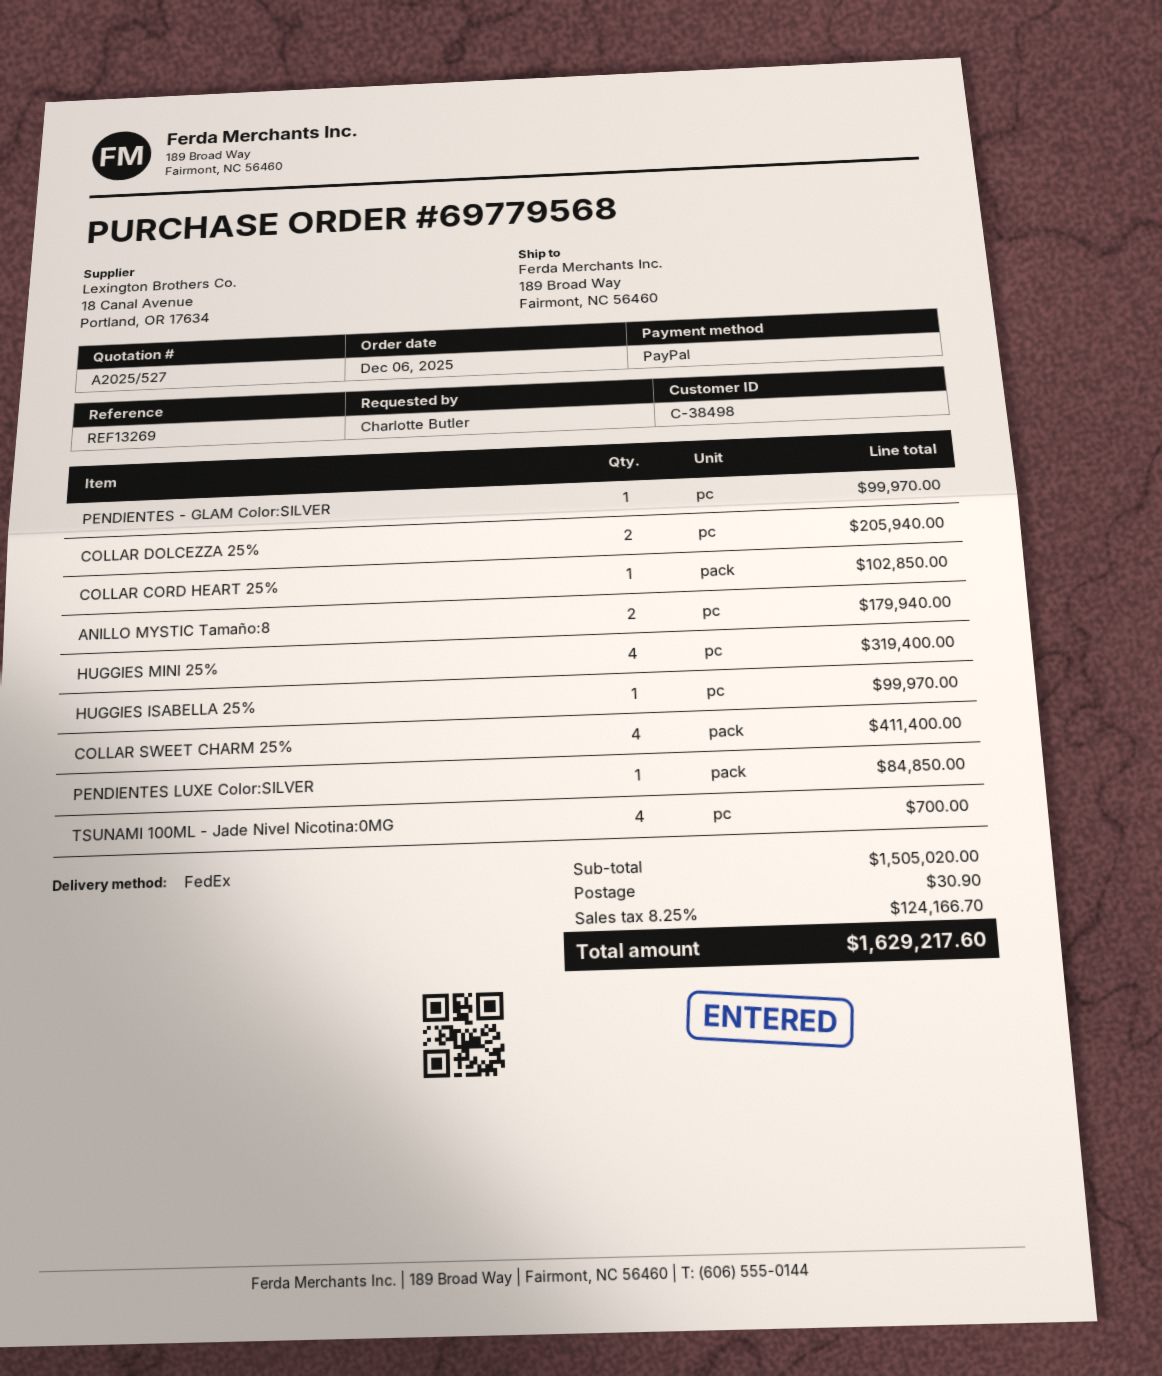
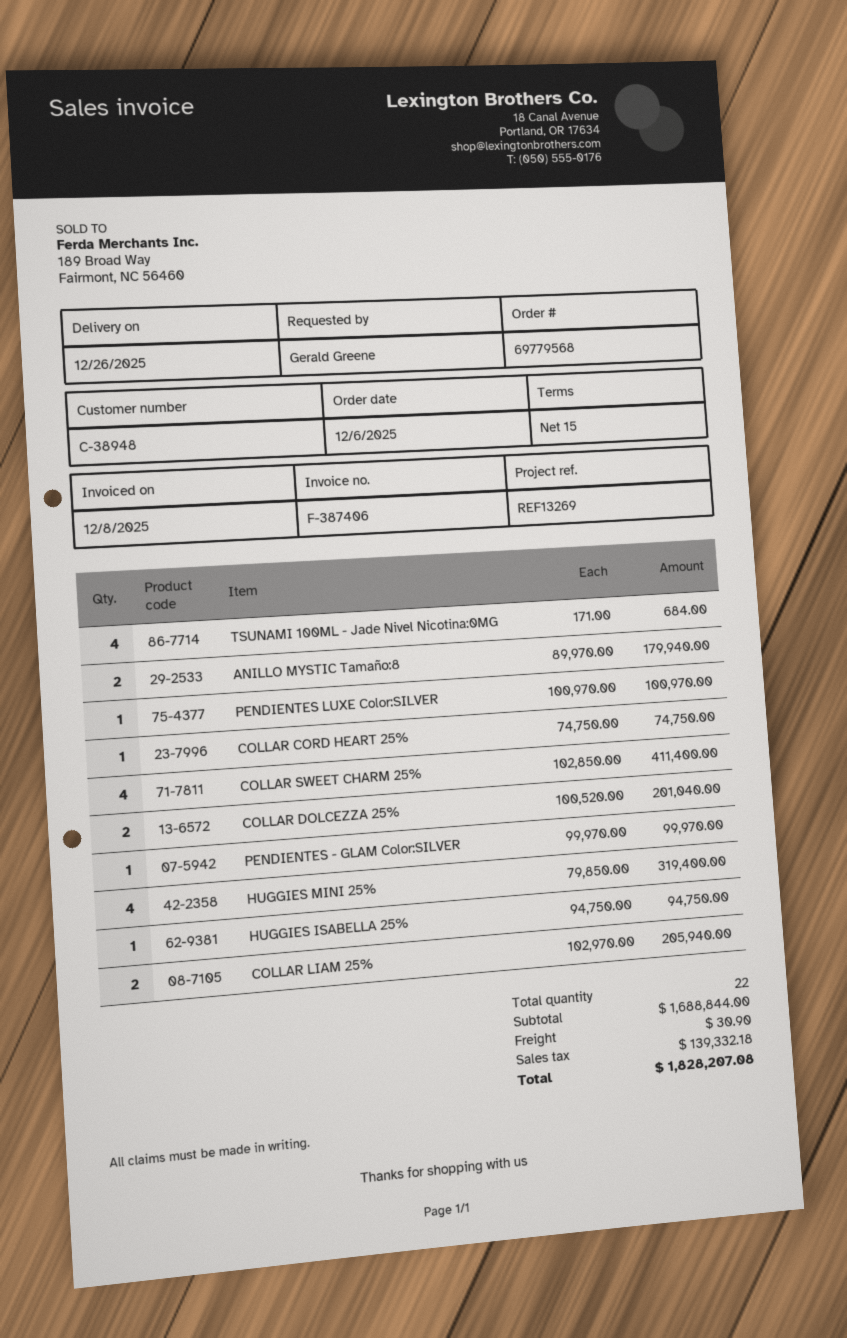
customer number: C-38498 -> C-38948
ordered by: Charlotte Butler -> Gerald Greene
COLLAR DOLCEZZA 25%: 2 for 205940.00 -> 2 for 201040.00
COLLAR CORD HEART 25%: 1 for 102850.00 -> 1 for 74750.00
HUGGIES ISABELLA 25%: 1 for 99970.00 -> 1 for 94750.00
PENDIENTES LUXE Color:SILVER: 1 for 84850.00 -> 1 for 100970.00
TSUNAMI 100ML - Jade Nivel Nicotina:0MG: 4 for 700.00 -> 4 for 684.00
COLLAR LIAM 25%: none -> 2 for 205940.00
subtotal: 1505020.00 -> 1688844.00
tax: 124166.70 -> 139332.18
total: 1629217.60 -> 1828207.08

